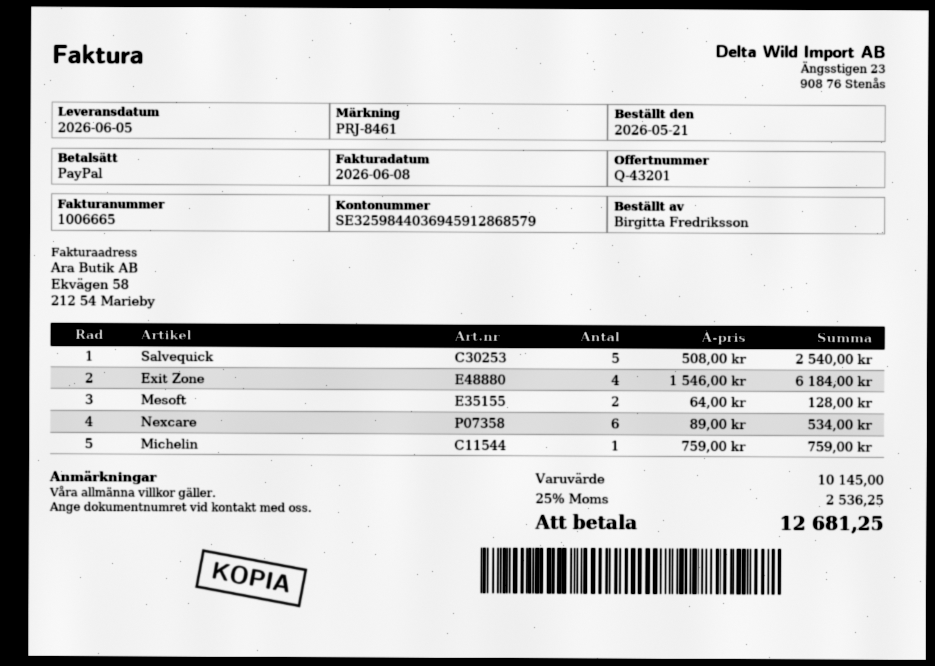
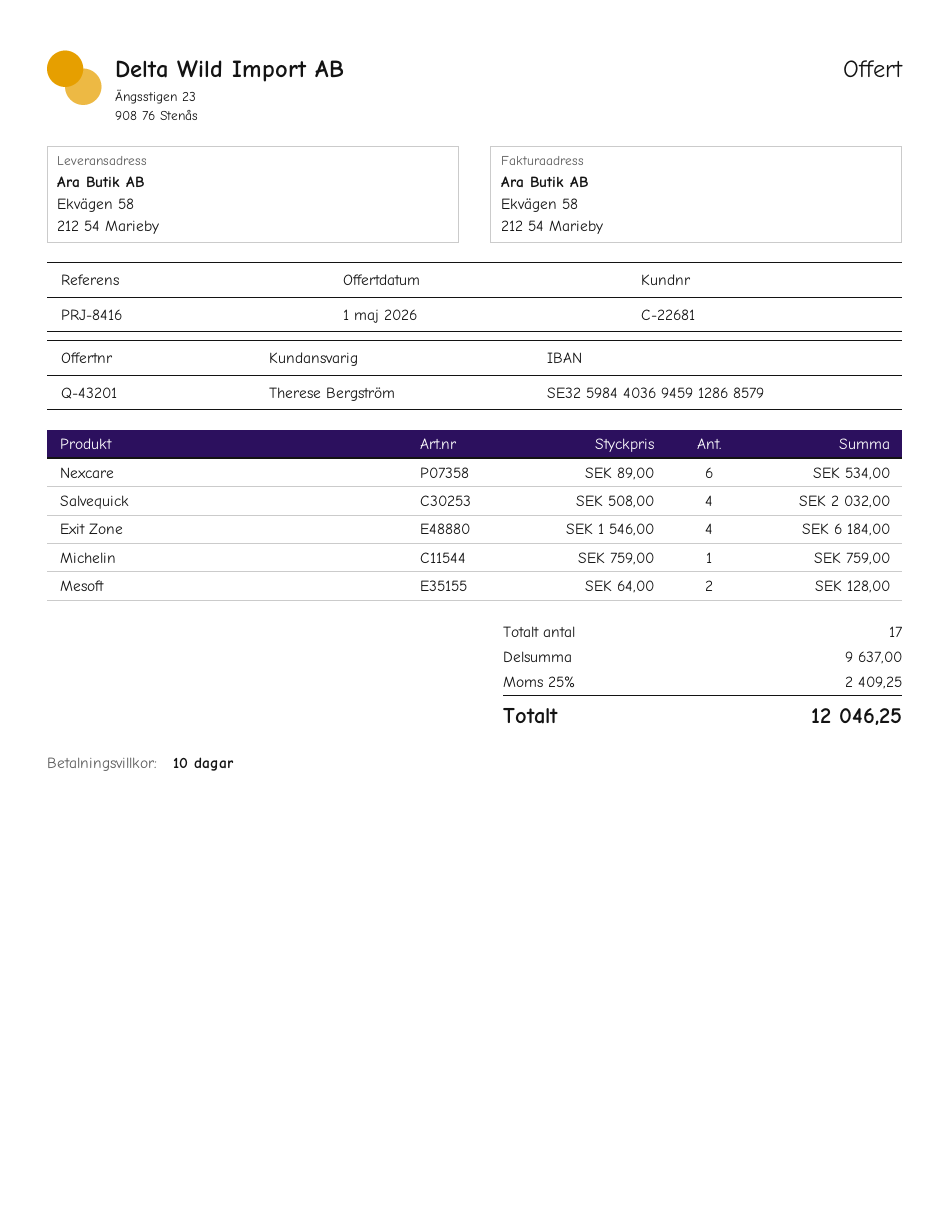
reference: PRJ-8461 -> PRJ-8416
Salvequick: 5 x 508.00 = 2540.00 -> 4 x 508.00 = 2032.00
subtotal: 10145.00 -> 9637.00
tax: 25% = 2536.25 -> 25% = 2409.25
total: 12681.25 -> 12046.25

